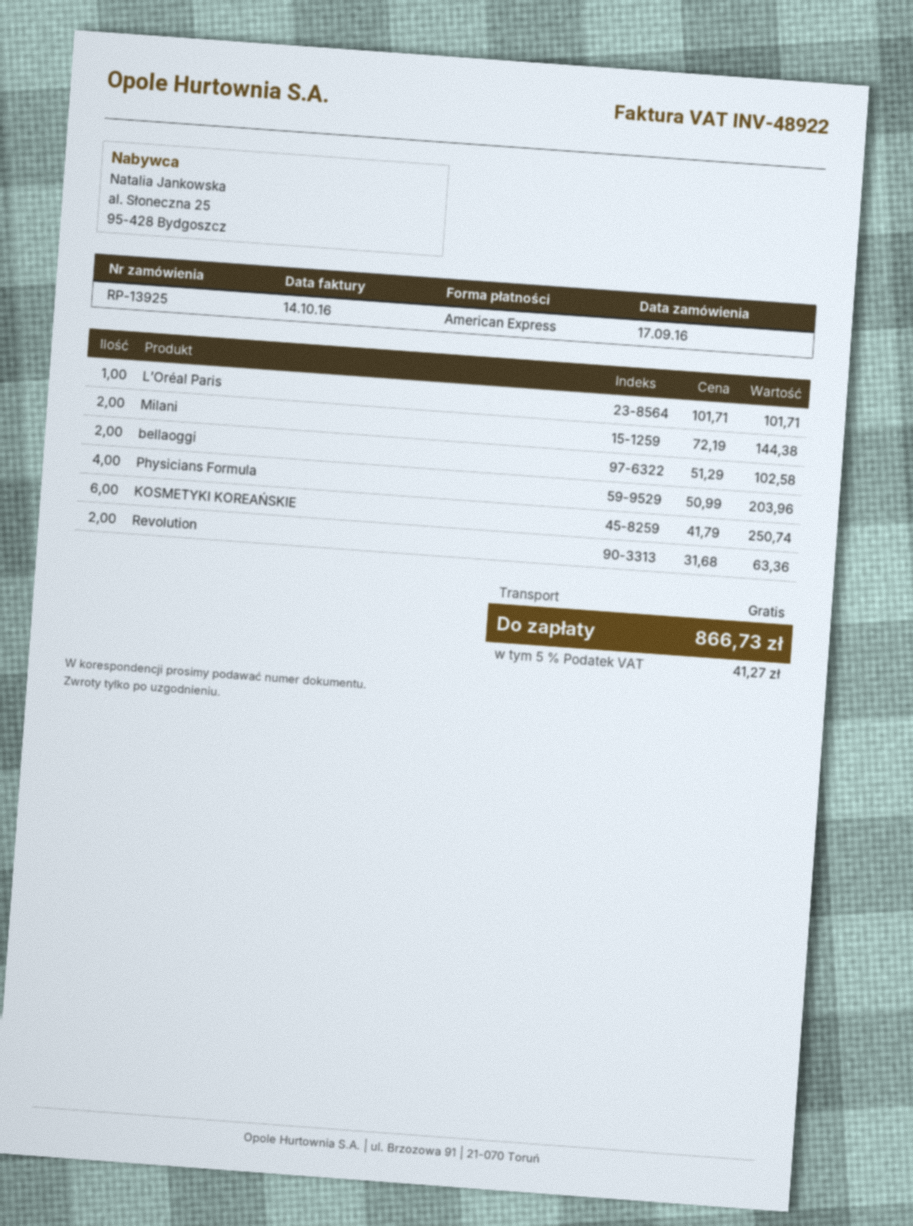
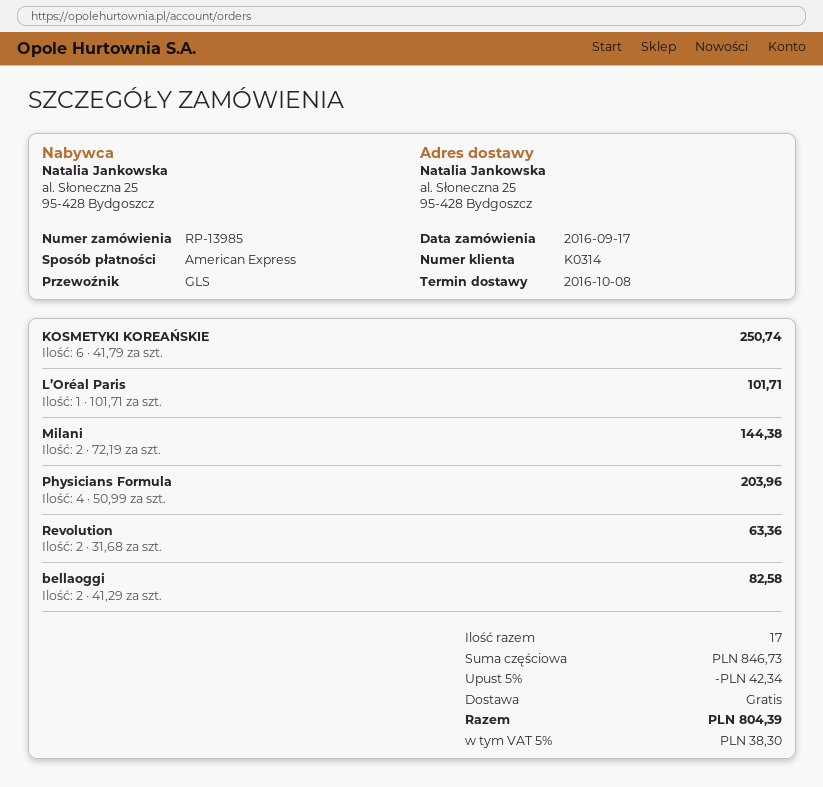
order number: RP-13925 -> RP-13985
bellaoggi: 2 x 51.29 = 102.58 -> 2 x 41.29 = 82.58
discount: none -> 5% = 42.34
tax: 5% = 41.27 -> 5% = 38.30
total: 866.73 -> 804.39

